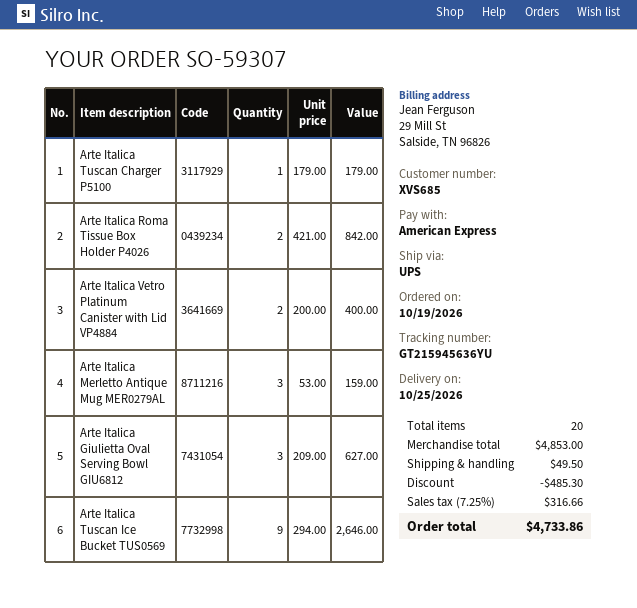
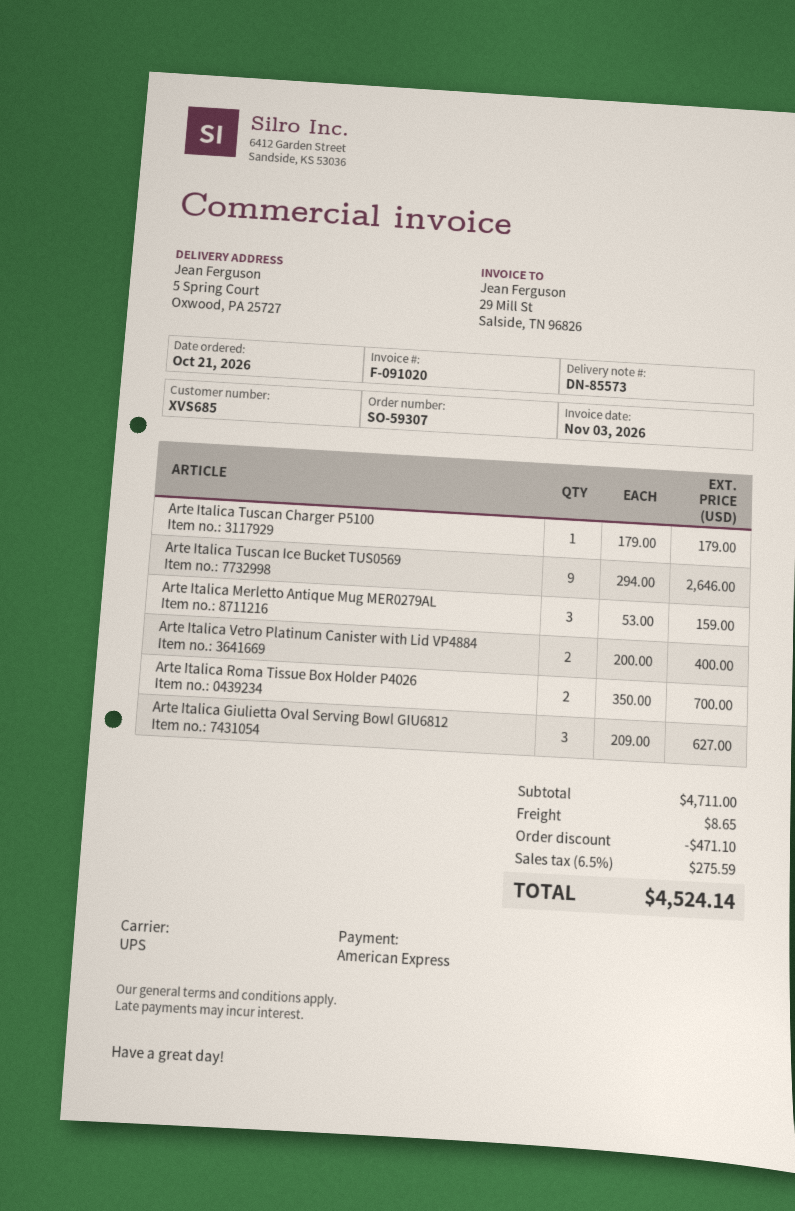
order date: 2026-10-19 -> 2026-10-21
Arte Italica Roma Tissue Box Holder P4026: 2 x 421.00 = 842.00 -> 2 x 350.00 = 700.00
subtotal: 4853.00 -> 4711.00
discount: 485.30 -> 471.10
shipping: 49.50 -> 8.65
tax: 7.25% = 316.66 -> 6.5% = 275.59
total: 4733.86 -> 4524.14

